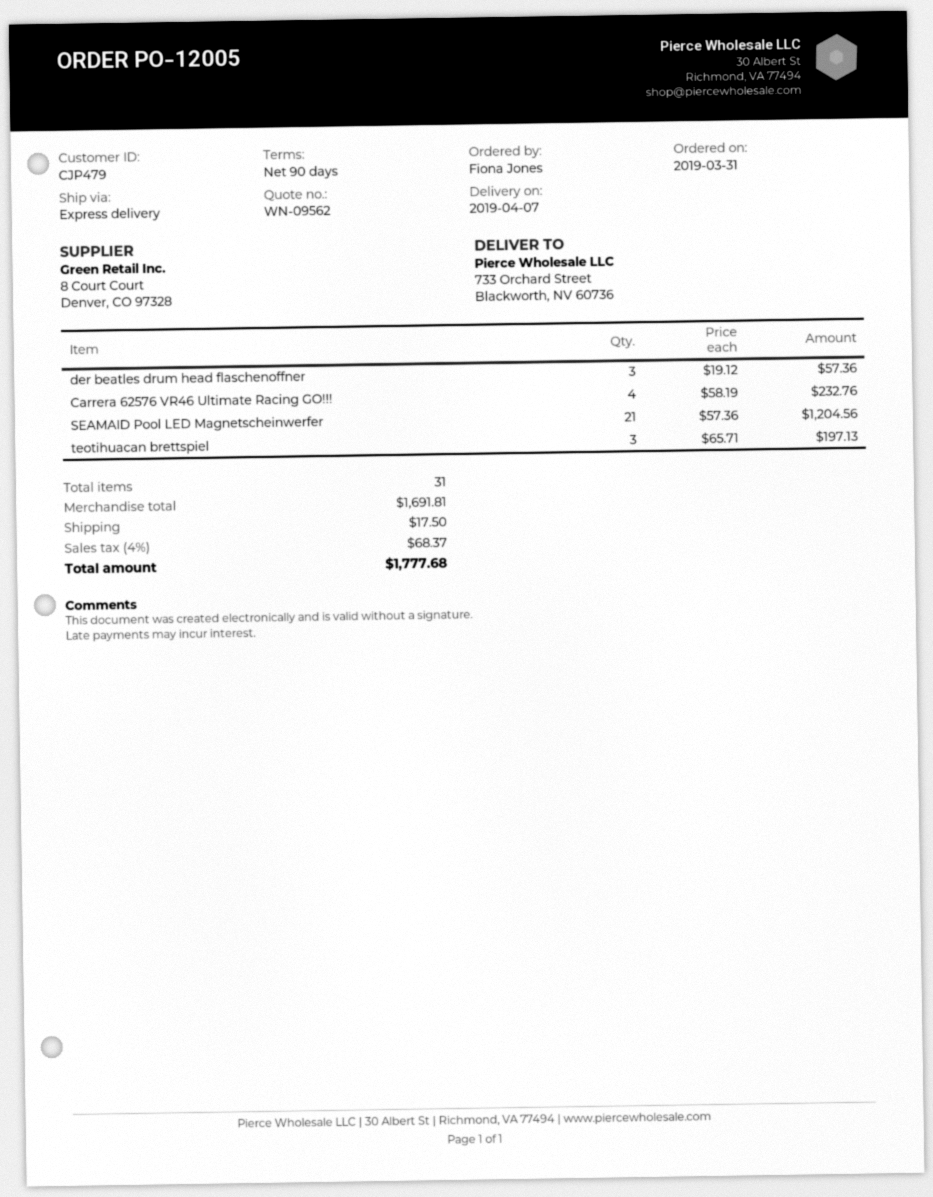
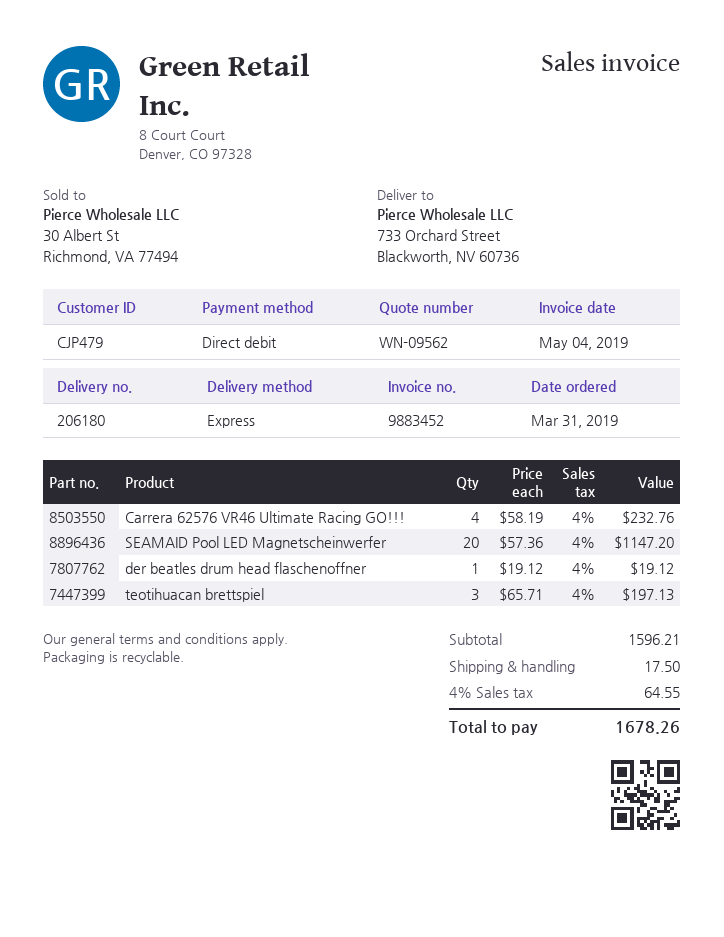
der beatles drum head flaschenoffner: 3 x 19.12 = 57.36 -> 1 x 19.12 = 19.12
SEAMAID Pool LED Magnetscheinwerfer: 21 x 57.36 = 1204.56 -> 20 x 57.36 = 1147.20
subtotal: 1691.81 -> 1596.21
tax: 4% = 68.37 -> 4% = 64.55
total: 1777.68 -> 1678.26

